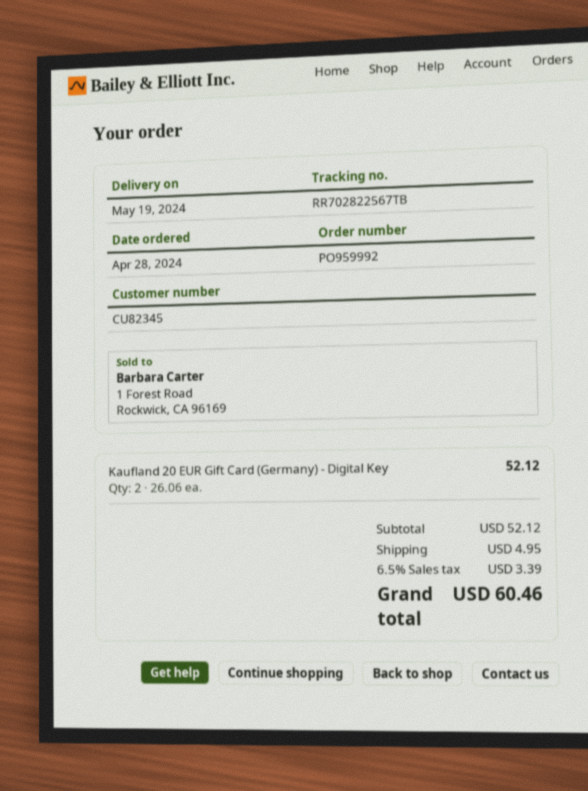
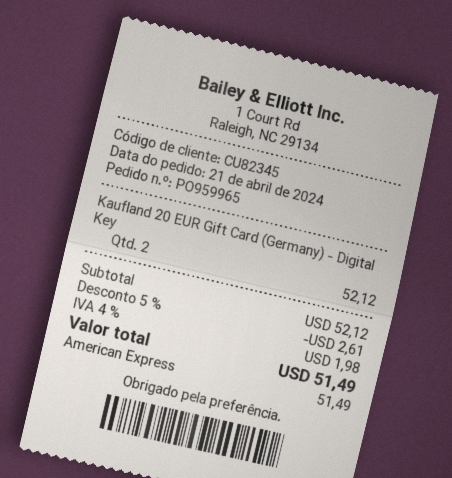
order number: PO959992 -> PO959965
order date: 2024-04-28 -> 2024-04-21
discount: none -> 5% = 2.61
shipping: 4.95 -> none
tax: 6.5% = 3.39 -> 4% = 1.98
total: 60.46 -> 51.49

